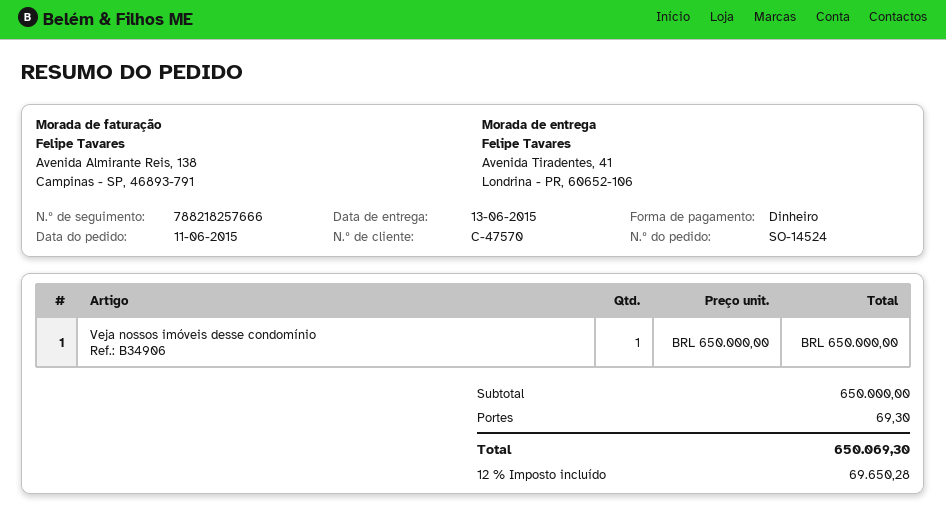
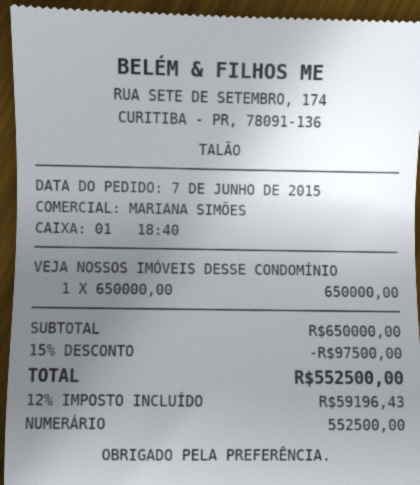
order date: 2015-06-11 -> 2015-06-07
discount: none -> 15% = 97500.00
shipping: 69.30 -> none
tax: 12% = 69650.28 -> 12% = 59196.43
total: 650069.30 -> 552500.00

